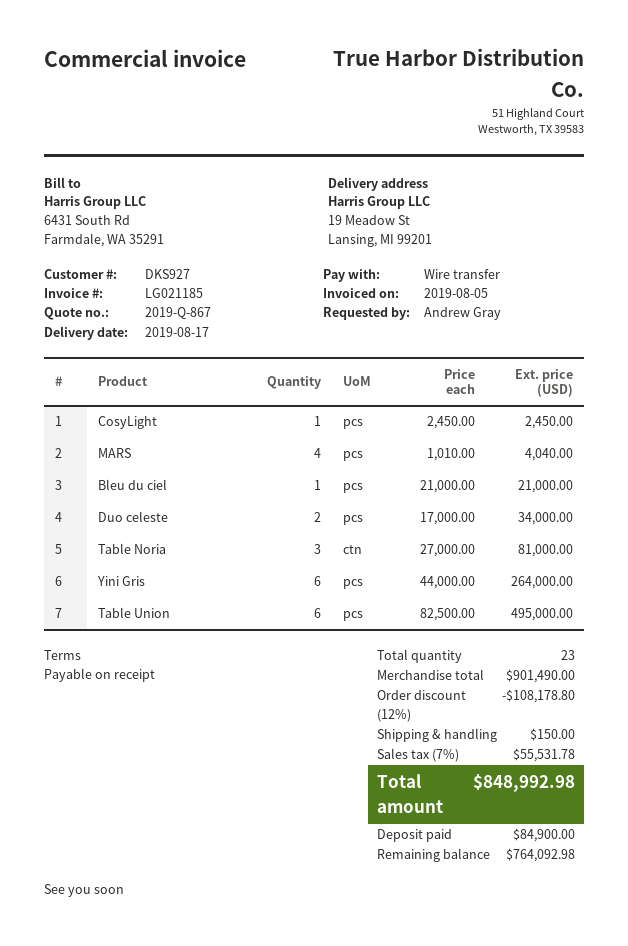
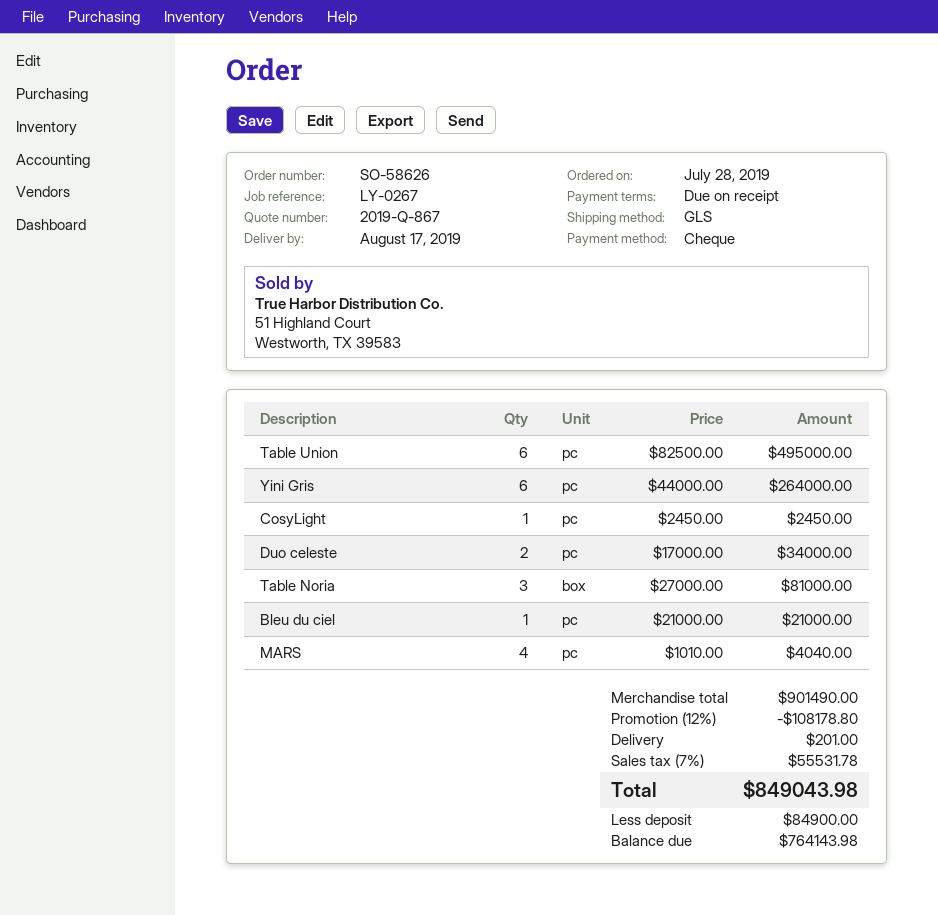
payment method: bank transfer -> cheque
shipping: 150.00 -> 201.00
total: 848992.98 -> 849043.98
balance: 764092.98 -> 764143.98

